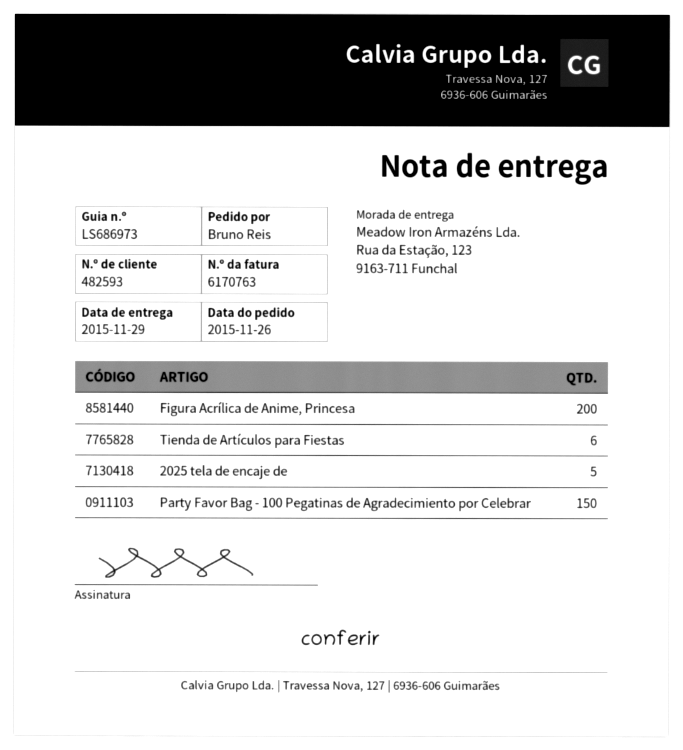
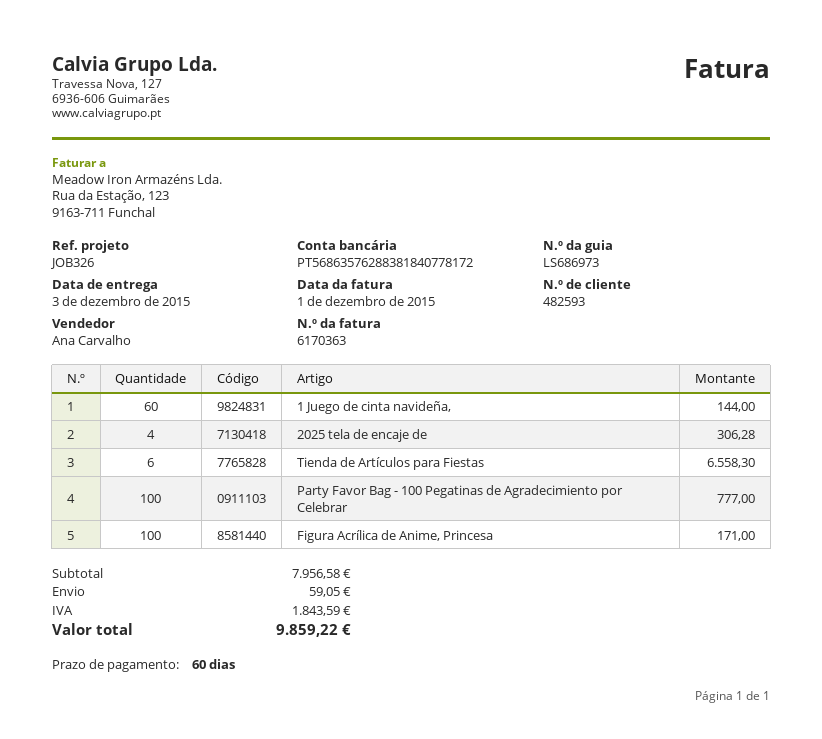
delivery date: 2015-11-29 -> 2015-12-03
invoice number: 6170763 -> 6170363
Figura Acrílica de Anime, Princesa: 200 -> 100
2025 tela de encaje de: 5 -> 4
Party Favor Bag - 100 Pegatinas de Agradecimiento por Celebrar: 150 -> 100
1 Juego de cinta navideña,: none -> 60

